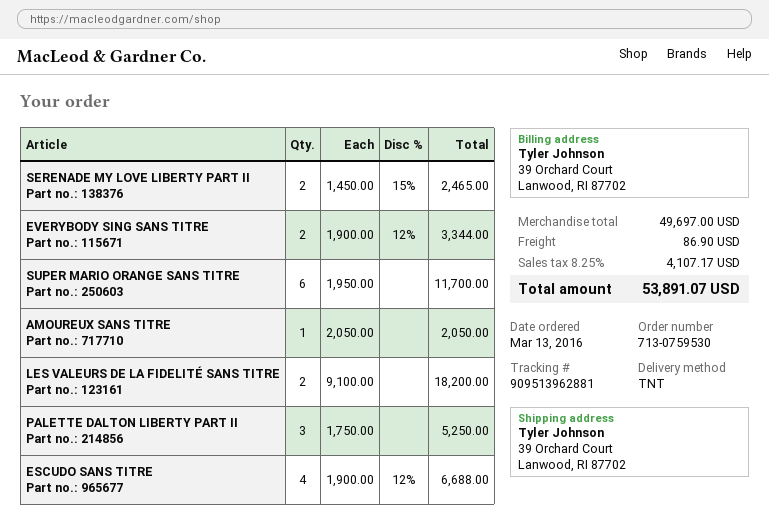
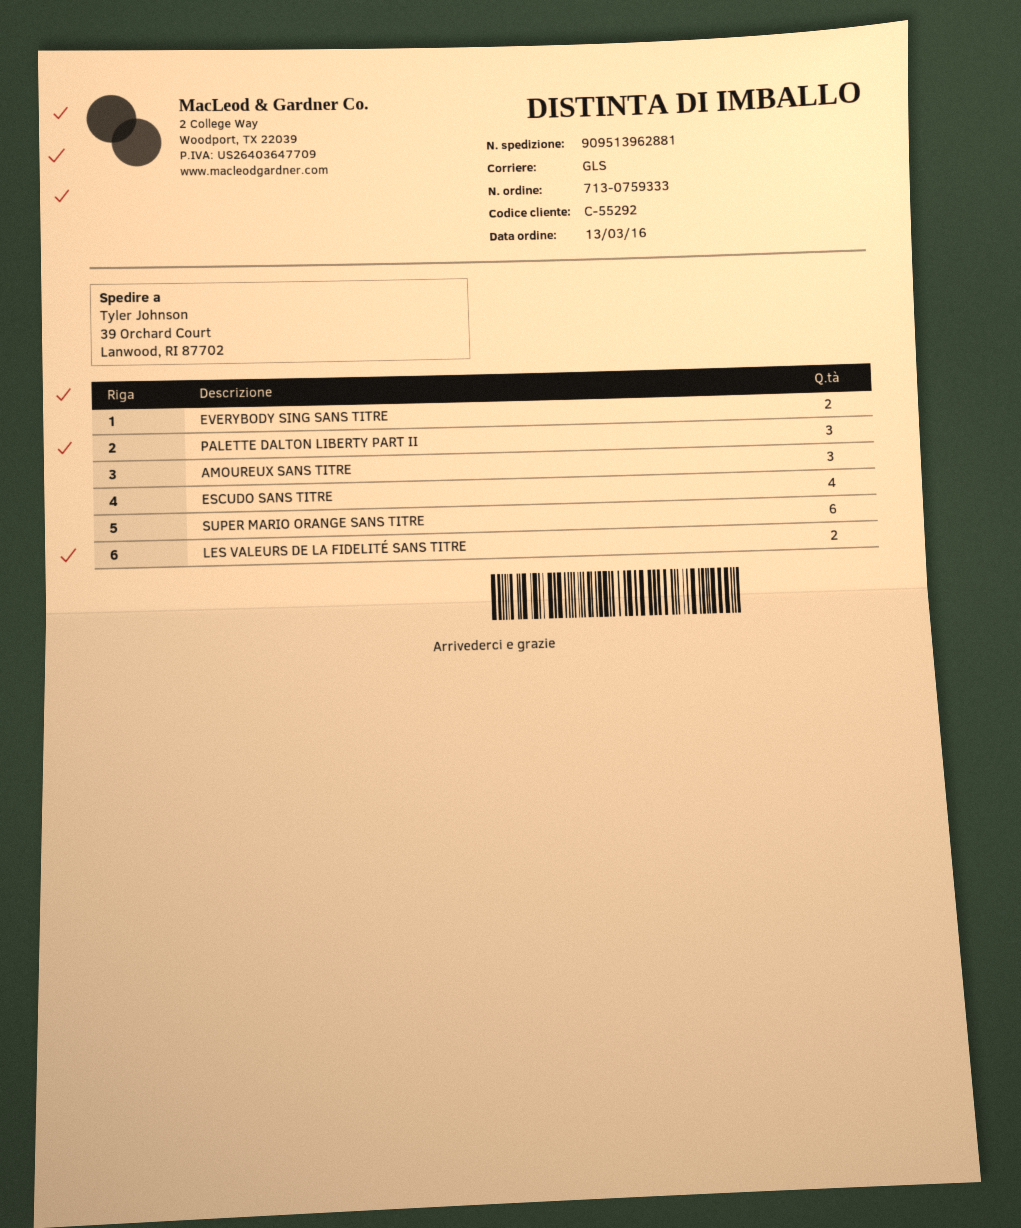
order number: 713-0759530 -> 713-0759333
shipping method: TNT -> GLS
SERENADE MY LOVE LIBERTY PART II: 2 -> none
AMOUREUX SANS TITRE: 1 -> 3

